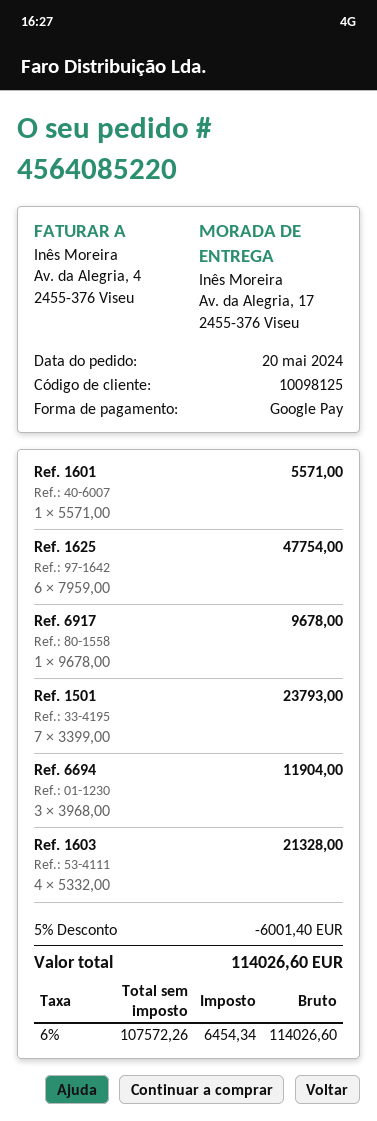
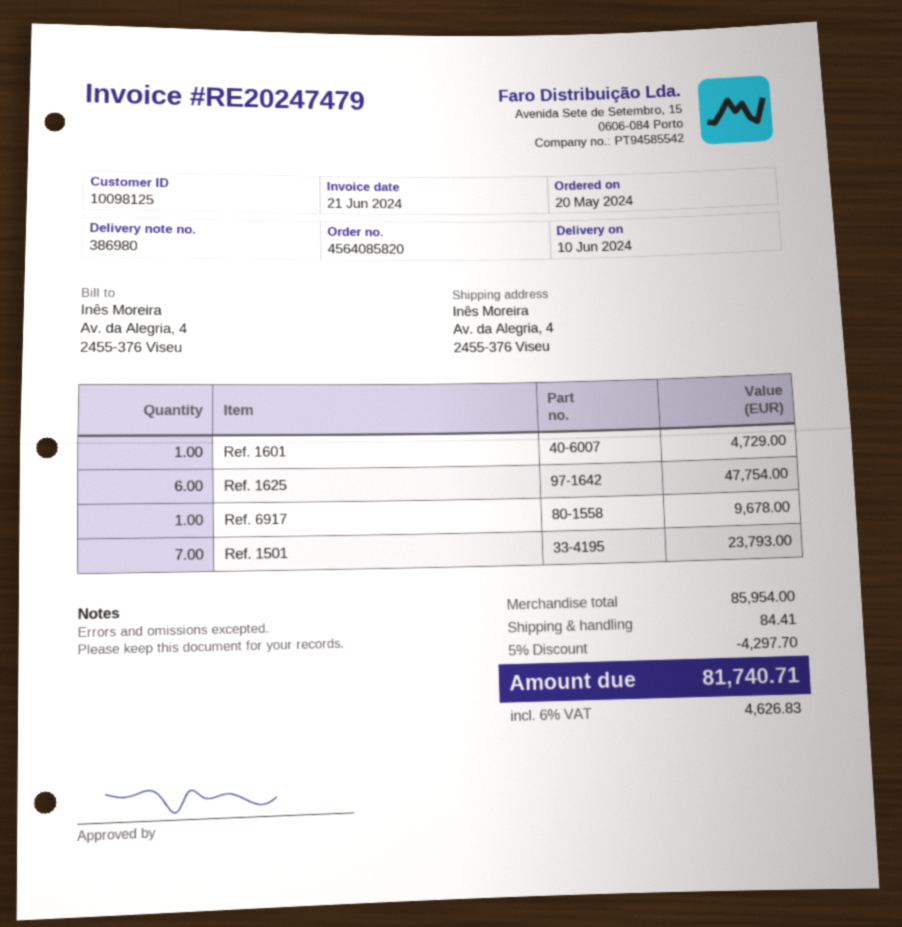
order number: 4564085220 -> 4564085820
ship to: Av. da Alegria, 17, 2455-376 Viseu -> Av. da Alegria, 4, 2455-376 Viseu
Ref. 1601: 1 for 5571.00 -> 1 for 4729.00
Ref. 6694: 3 for 11904.00 -> none
Ref. 1603: 4 for 21328.00 -> none
discount: 5% = 6001.40 -> 5% = 4297.70
shipping: none -> 84.41
tax: 6% = 6454.34 -> 6% = 4626.83
total: 114026.60 -> 81740.71

